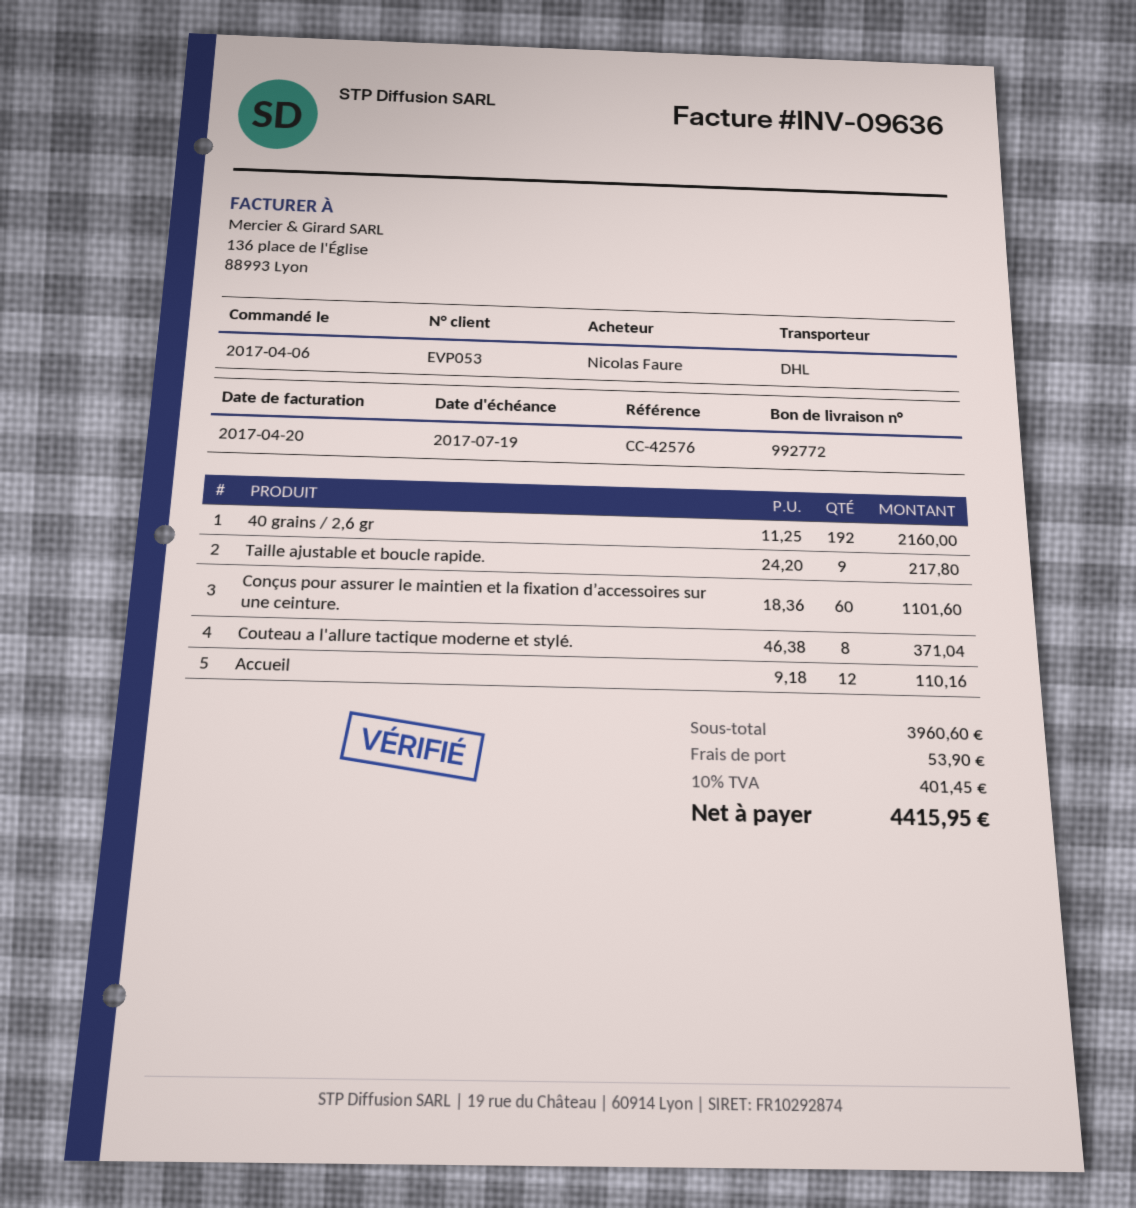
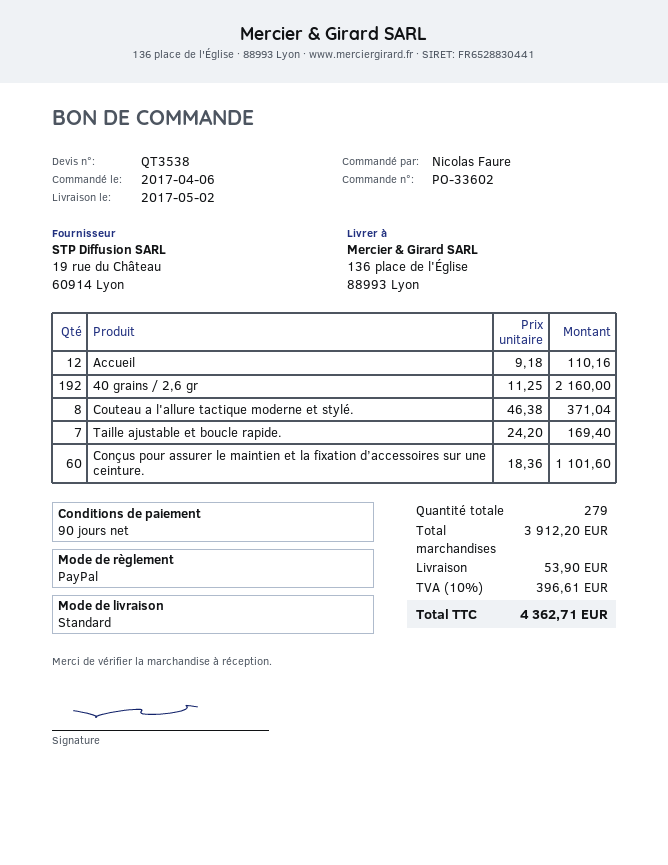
shipping method: DHL -> standard
Taille ajustable et boucle rapide.: 9 x 24.20 = 217.80 -> 7 x 24.20 = 169.40
subtotal: 3960.60 -> 3912.20
tax: 10% = 401.45 -> 10% = 396.61
total: 4415.95 -> 4362.71

